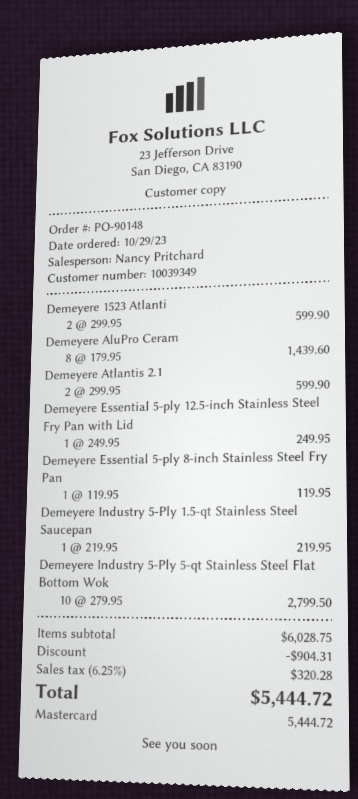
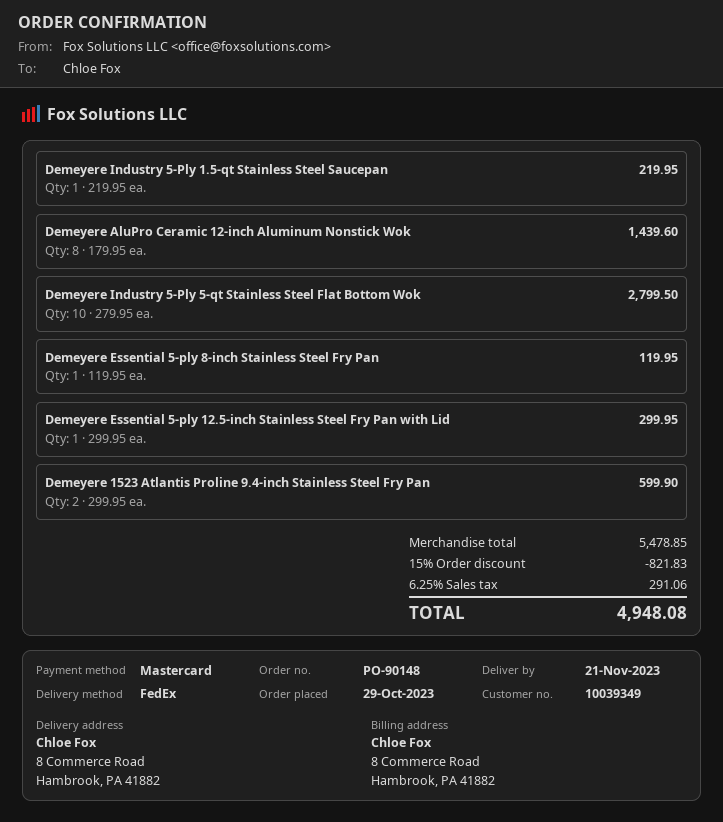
Demeyere Atlantis 2.1: 2 x 299.95 = 599.90 -> none
Demeyere Essential 5-ply 12.5-inch Stainless Steel Fry Pan with Lid: 1 x 249.95 = 249.95 -> 1 x 299.95 = 299.95
subtotal: 6028.75 -> 5478.85
discount: 904.31 -> 821.83
tax: 6.25% = 320.28 -> 6.25% = 291.06
total: 5444.72 -> 4948.08

